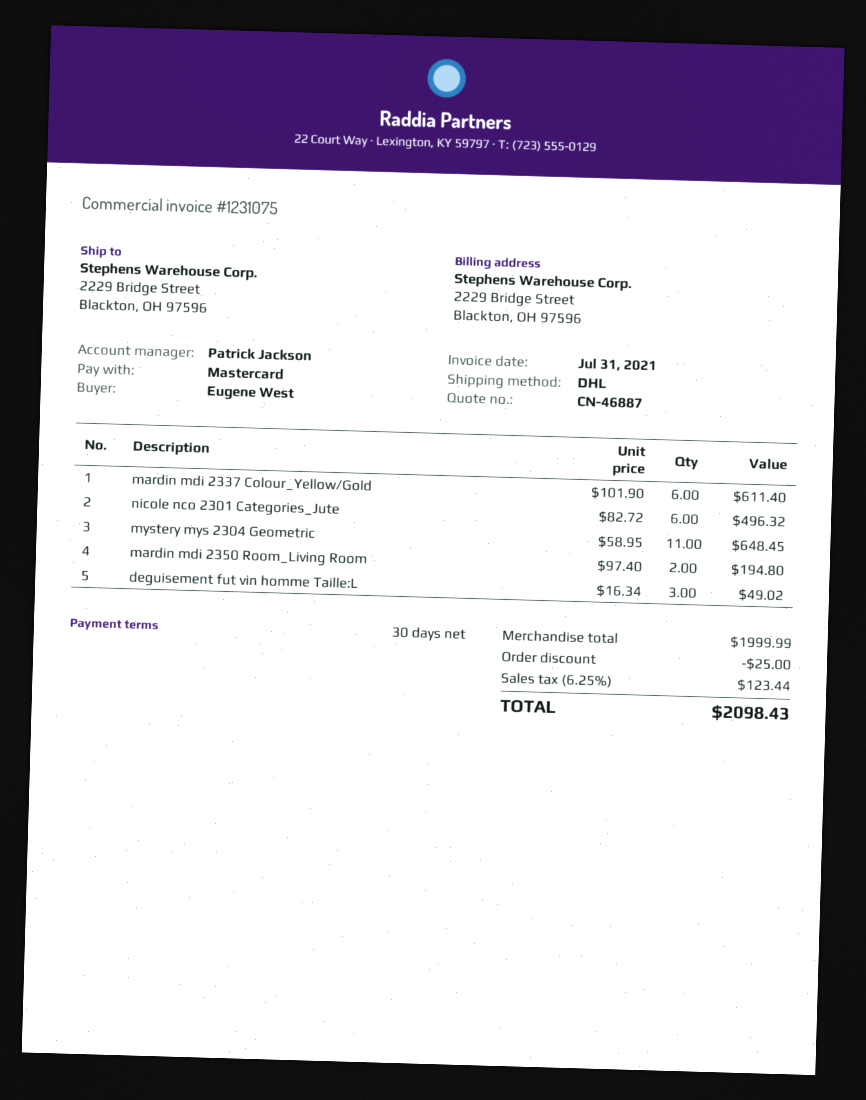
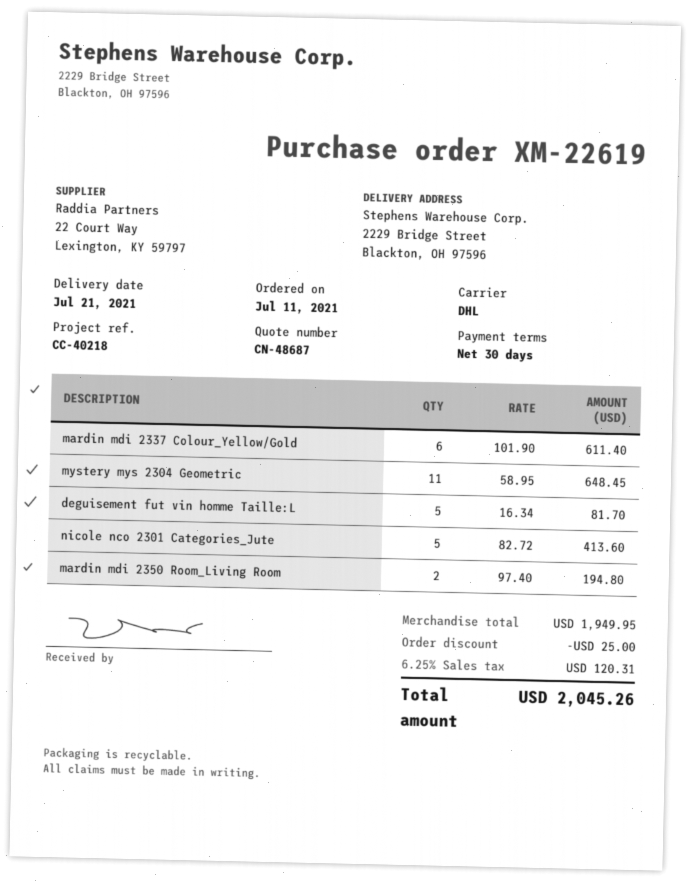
quote number: CN-46887 -> CN-48687
nicole nco 2301 Categories_Jute: 6 x 82.72 = 496.32 -> 5 x 82.72 = 413.60
deguisement fut vin homme Taille:L: 3 x 16.34 = 49.02 -> 5 x 16.34 = 81.70
subtotal: 1999.99 -> 1949.95
tax: 6.25% = 123.44 -> 6.25% = 120.31
total: 2098.43 -> 2045.26

